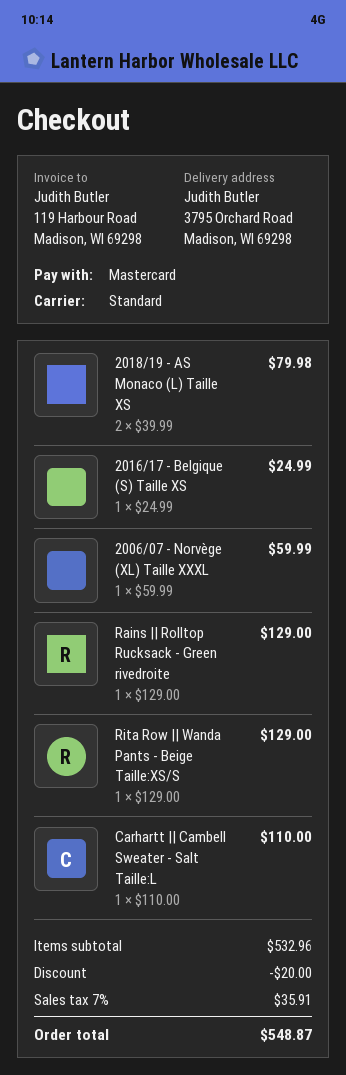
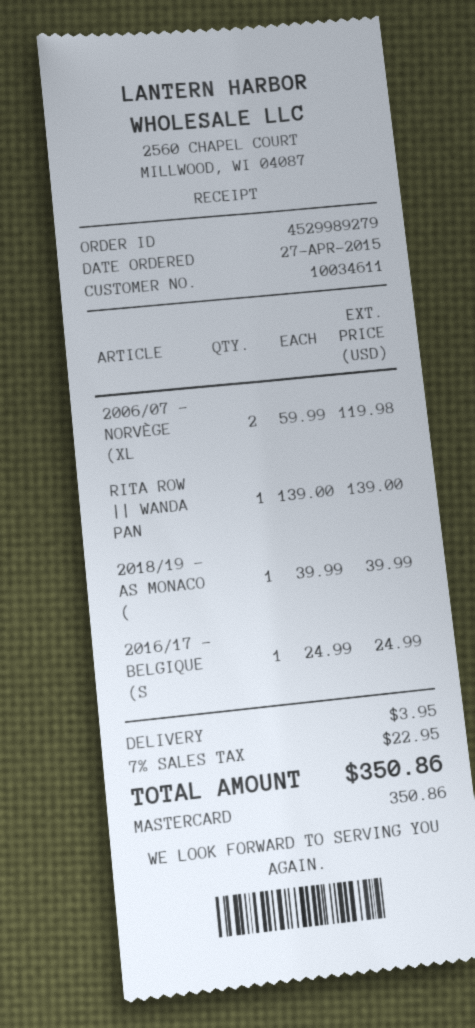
2018/19 - AS Monaco (L) Taille XS: 2 x 39.99 = 79.98 -> 1 x 39.99 = 39.99
2006/07 - Norvège (XL) Taille XXXL: 1 x 59.99 = 59.99 -> 2 x 59.99 = 119.98
Rains || Rolltop Rucksack - Green rivedroite: 1 x 129.00 = 129.00 -> none
Rita Row || Wanda Pants - Beige Taille:XS/S: 1 x 129.00 = 129.00 -> 1 x 139.00 = 139.00
Carhartt || Cambell Sweater - Salt Taille:L: 1 x 110.00 = 110.00 -> none
discount: 20.00 -> none
shipping: none -> 3.95
tax: 7% = 35.91 -> 7% = 22.95
total: 548.87 -> 350.86

